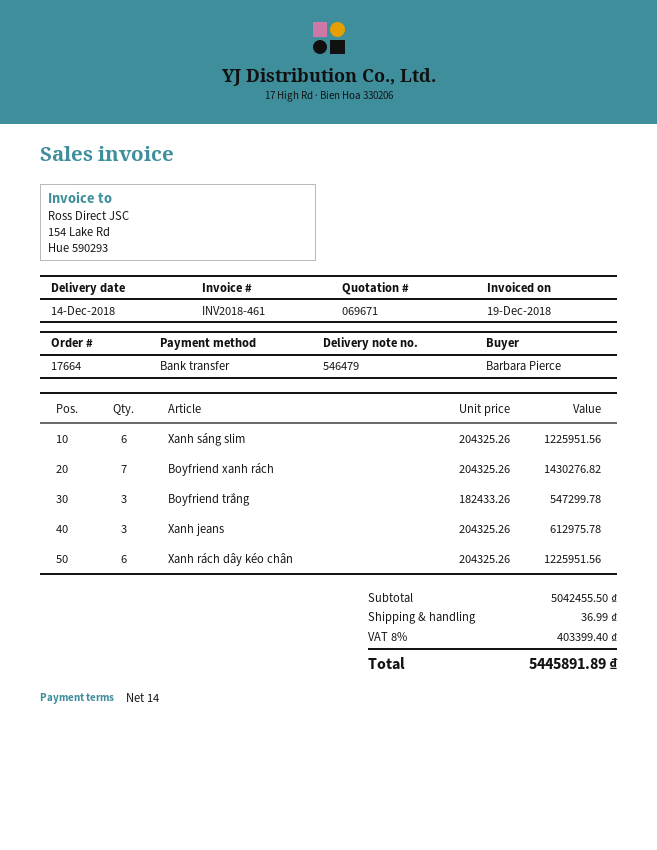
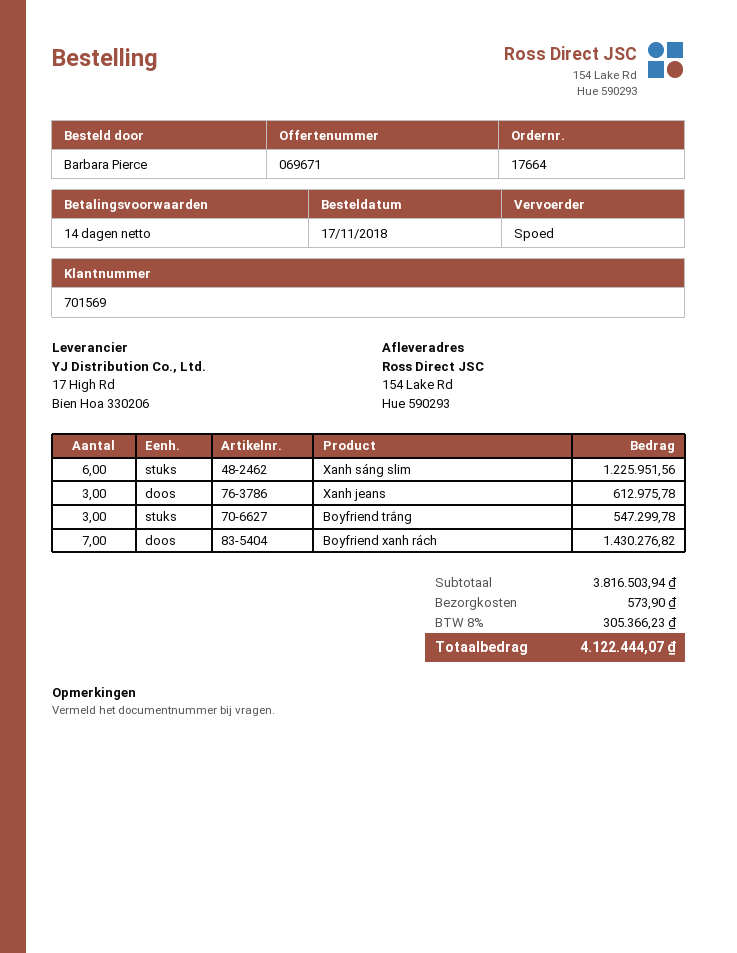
Xanh rách dây kéo chân: 6 for 1225951.56 -> none
subtotal: 5042455.50 -> 3816503.94
shipping: 36.99 -> 573.90
tax: 8% = 403399.40 -> 8% = 305366.23
total: 5445891.89 -> 4122444.07

